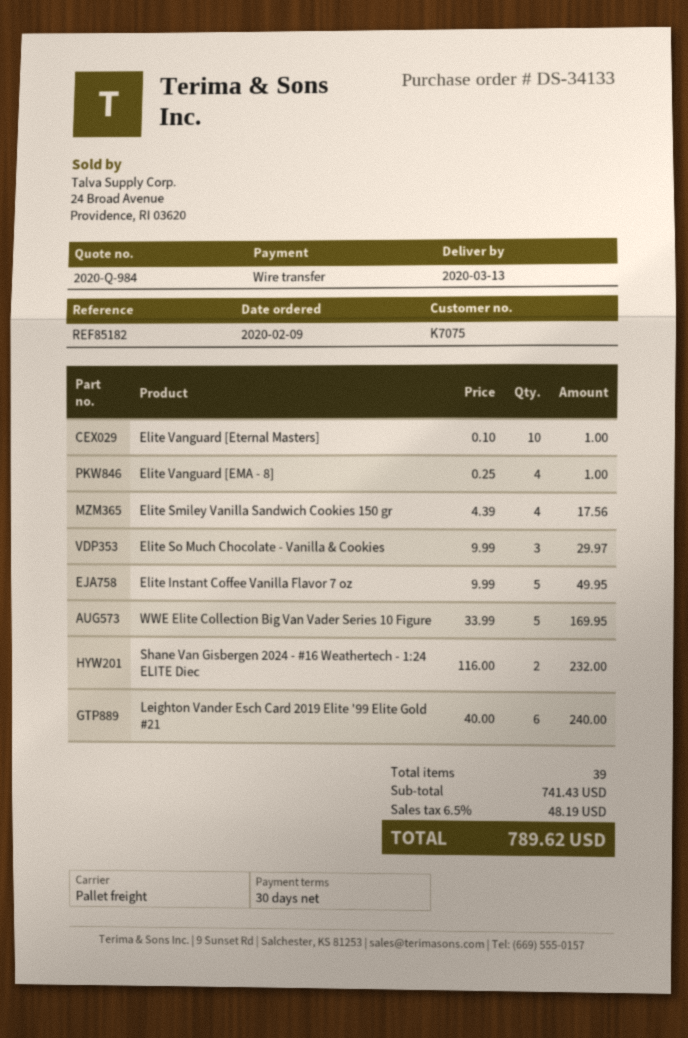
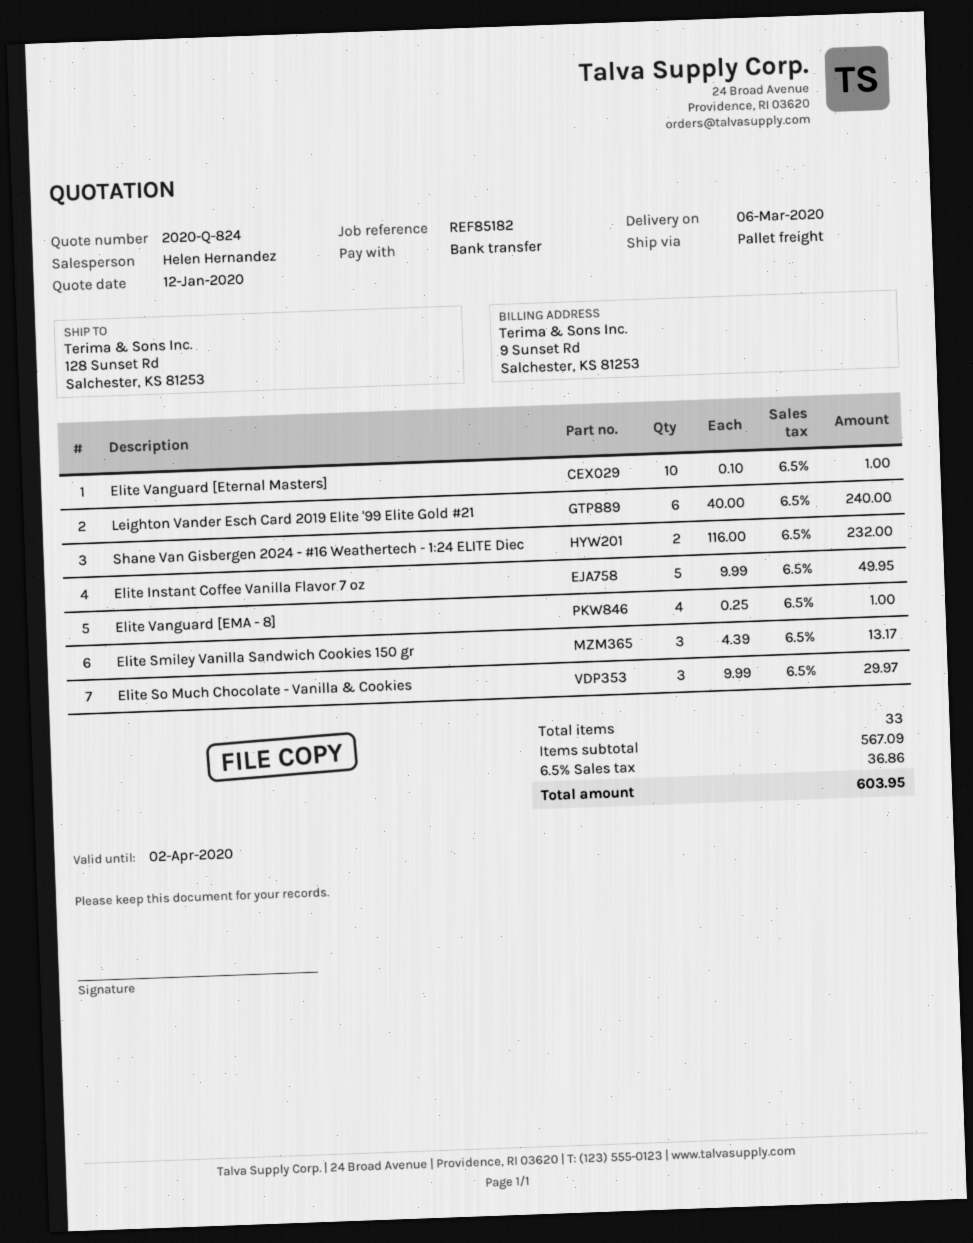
quote number: 2020-Q-984 -> 2020-Q-824
delivery date: 2020-03-13 -> 2020-03-06
Elite Smiley Vanilla Sandwich Cookies 150 gr: 4 x 4.39 = 17.56 -> 3 x 4.39 = 13.17
WWE Elite Collection Big Van Vader Series 10 Figure: 5 x 33.99 = 169.95 -> none
total quantity: 39 -> 33
subtotal: 741.43 -> 567.09
tax: 6.5% = 48.19 -> 6.5% = 36.86
total: 789.62 -> 603.95

